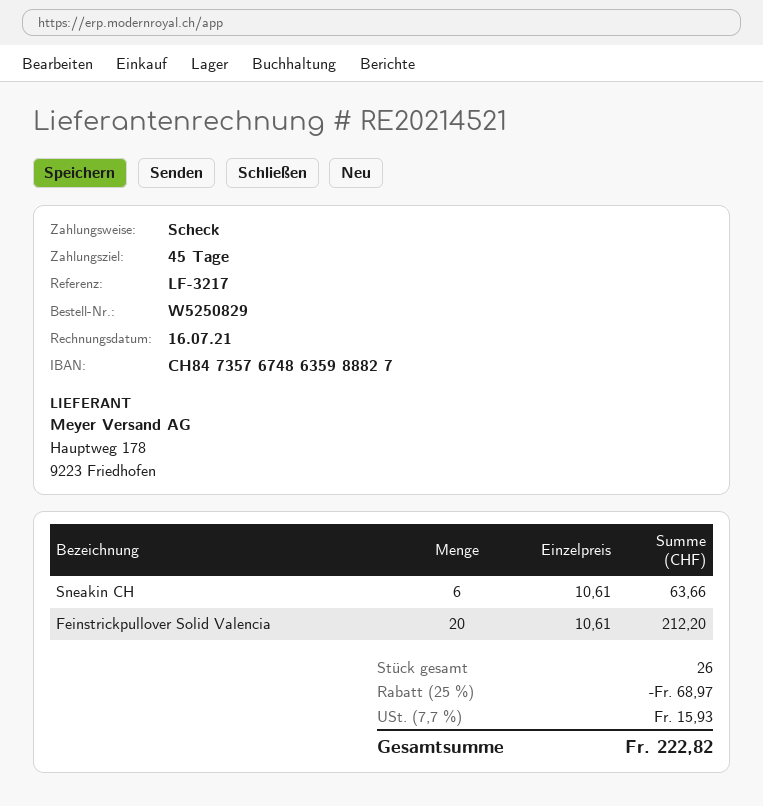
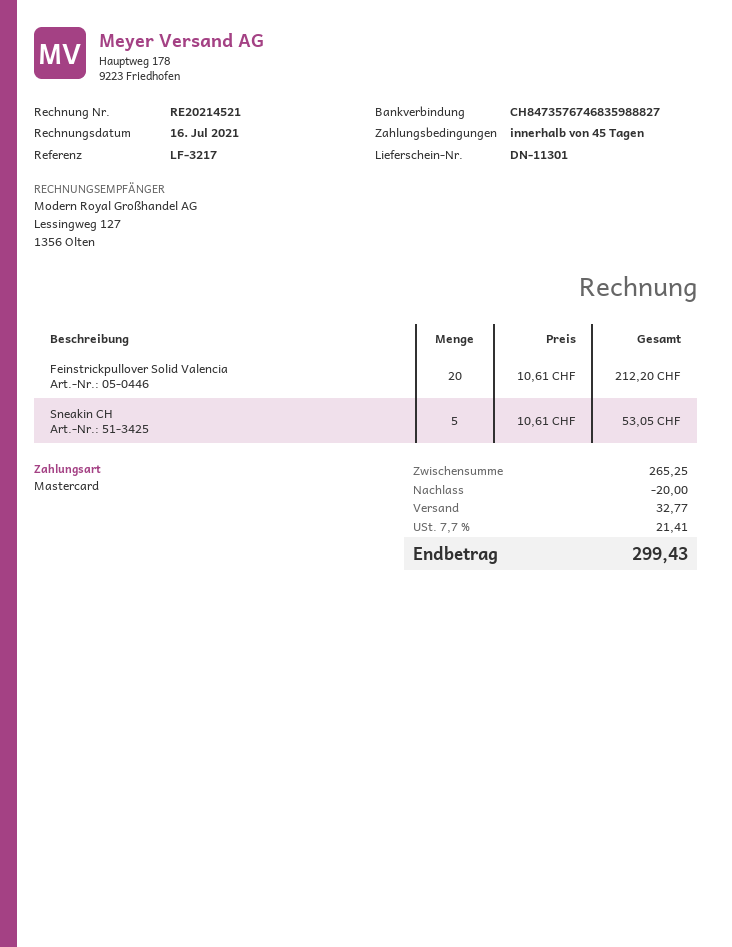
payment method: cheque -> Mastercard
bank account: CH8473576748635988827 -> CH8473576746835988827
Sneakin CH: 6 x 10.61 = 63.66 -> 5 x 10.61 = 53.05
discount: 68.97 -> 20.00
shipping: none -> 32.77
tax: 7.7% = 15.93 -> 7.7% = 21.41
total: 222.82 -> 299.43

